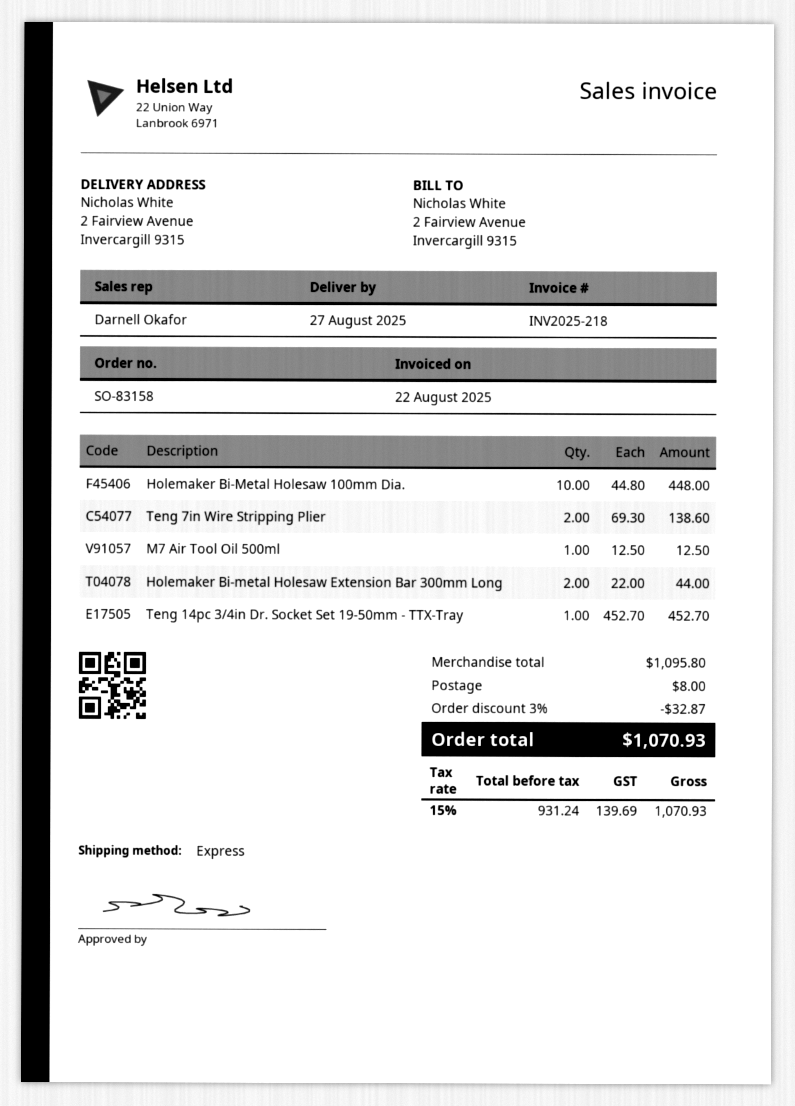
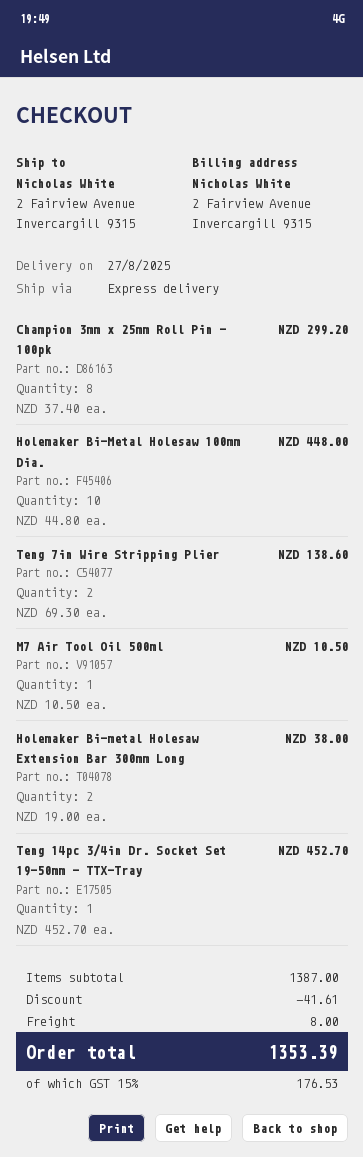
M7 Air Tool Oil 500ml: 1 x 12.50 = 12.50 -> 1 x 10.50 = 10.50
Holemaker Bi-metal Holesaw Extension Bar 300mm Long: 2 x 22.00 = 44.00 -> 2 x 19.00 = 38.00
Champion 3mm x 25mm Roll Pin - 100pk: none -> 8 x 37.40 = 299.20
subtotal: 1095.80 -> 1387.00
discount: 32.87 -> 41.61
tax: 15% = 139.69 -> 15% = 176.53
total: 1070.93 -> 1353.39

